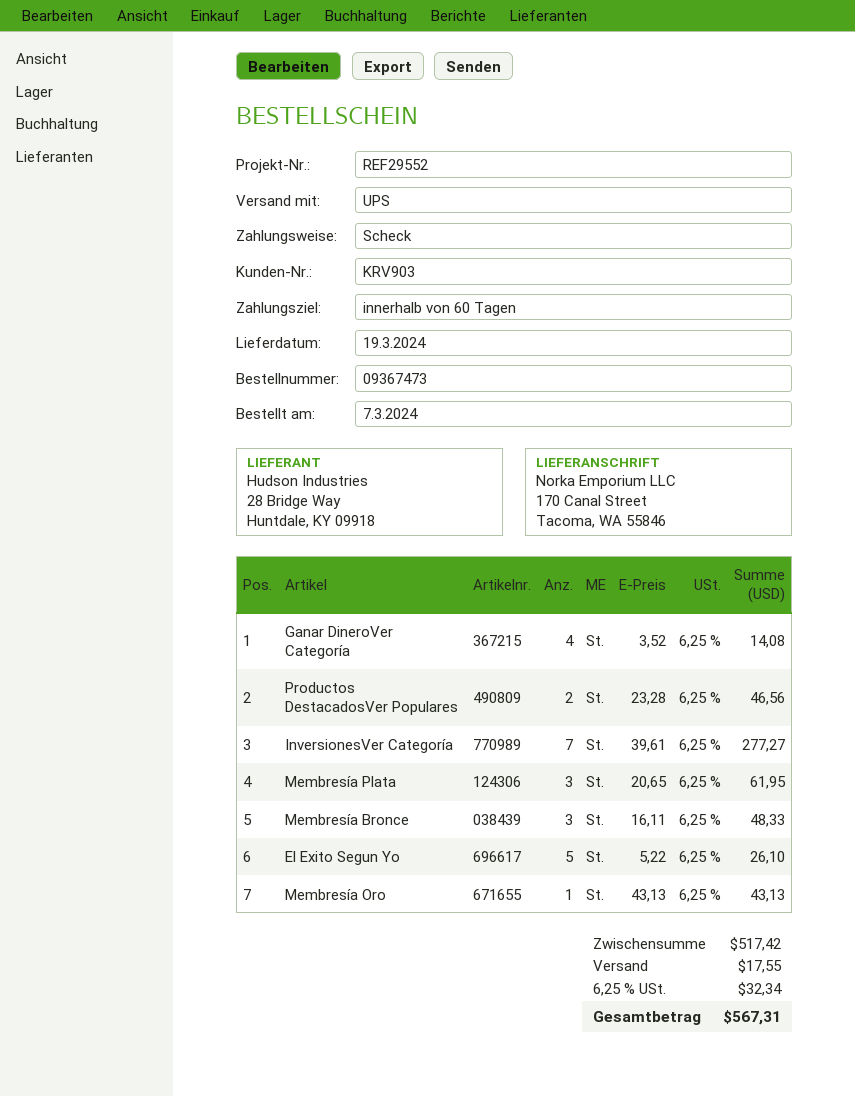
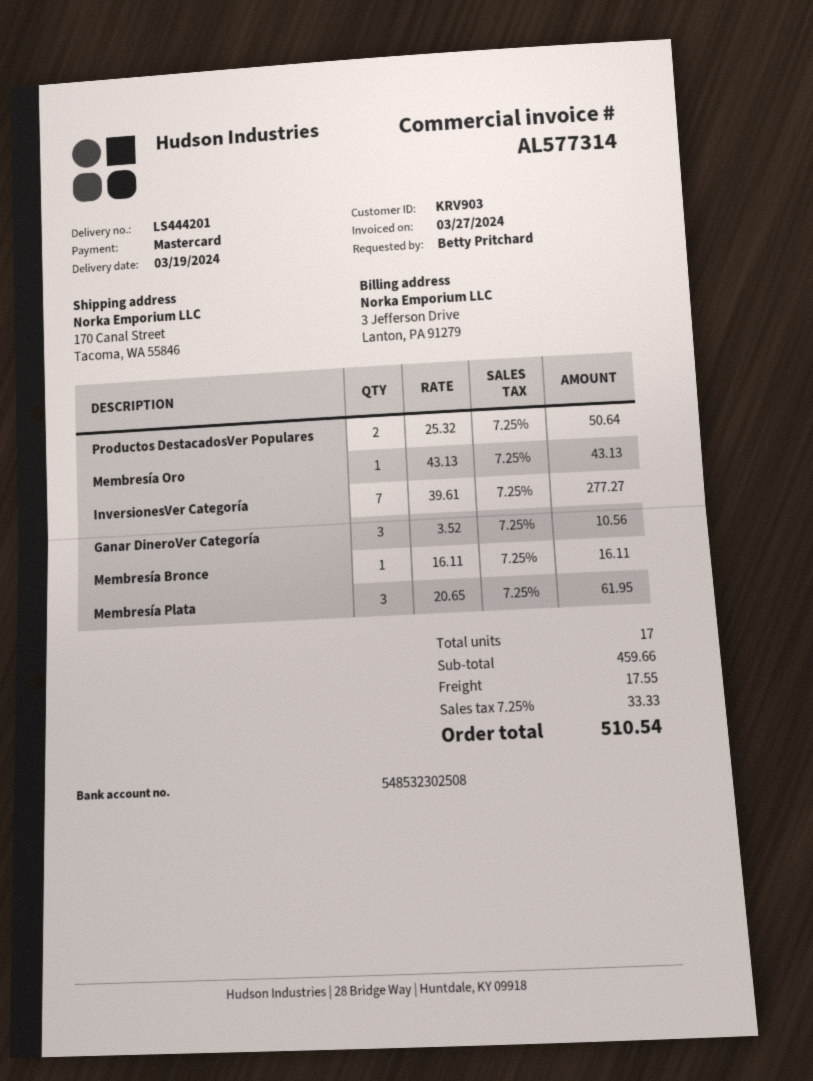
payment method: cheque -> Mastercard
Ganar DineroVer Categoría: 4 x 3.52 = 14.08 -> 3 x 3.52 = 10.56
Productos DestacadosVer Populares: 2 x 23.28 = 46.56 -> 2 x 25.32 = 50.64
Membresía Bronce: 3 x 16.11 = 48.33 -> 1 x 16.11 = 16.11
El Exito Segun Yo: 5 x 5.22 = 26.10 -> none
subtotal: 517.42 -> 459.66
tax: 6.25% = 32.34 -> 7.25% = 33.33
total: 567.31 -> 510.54

